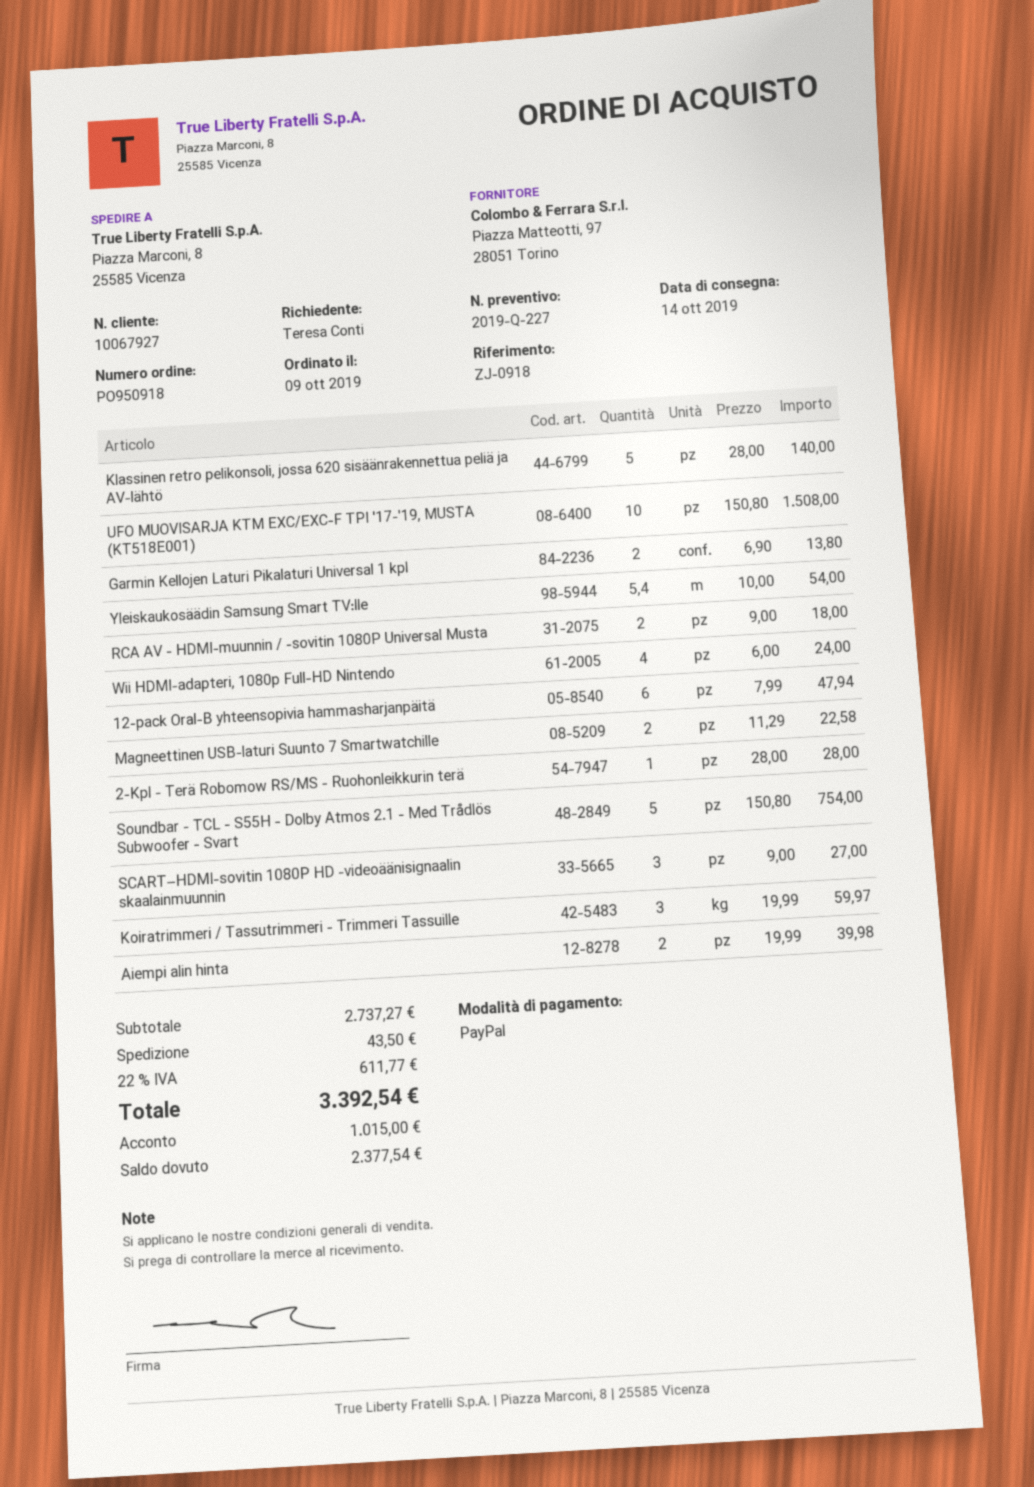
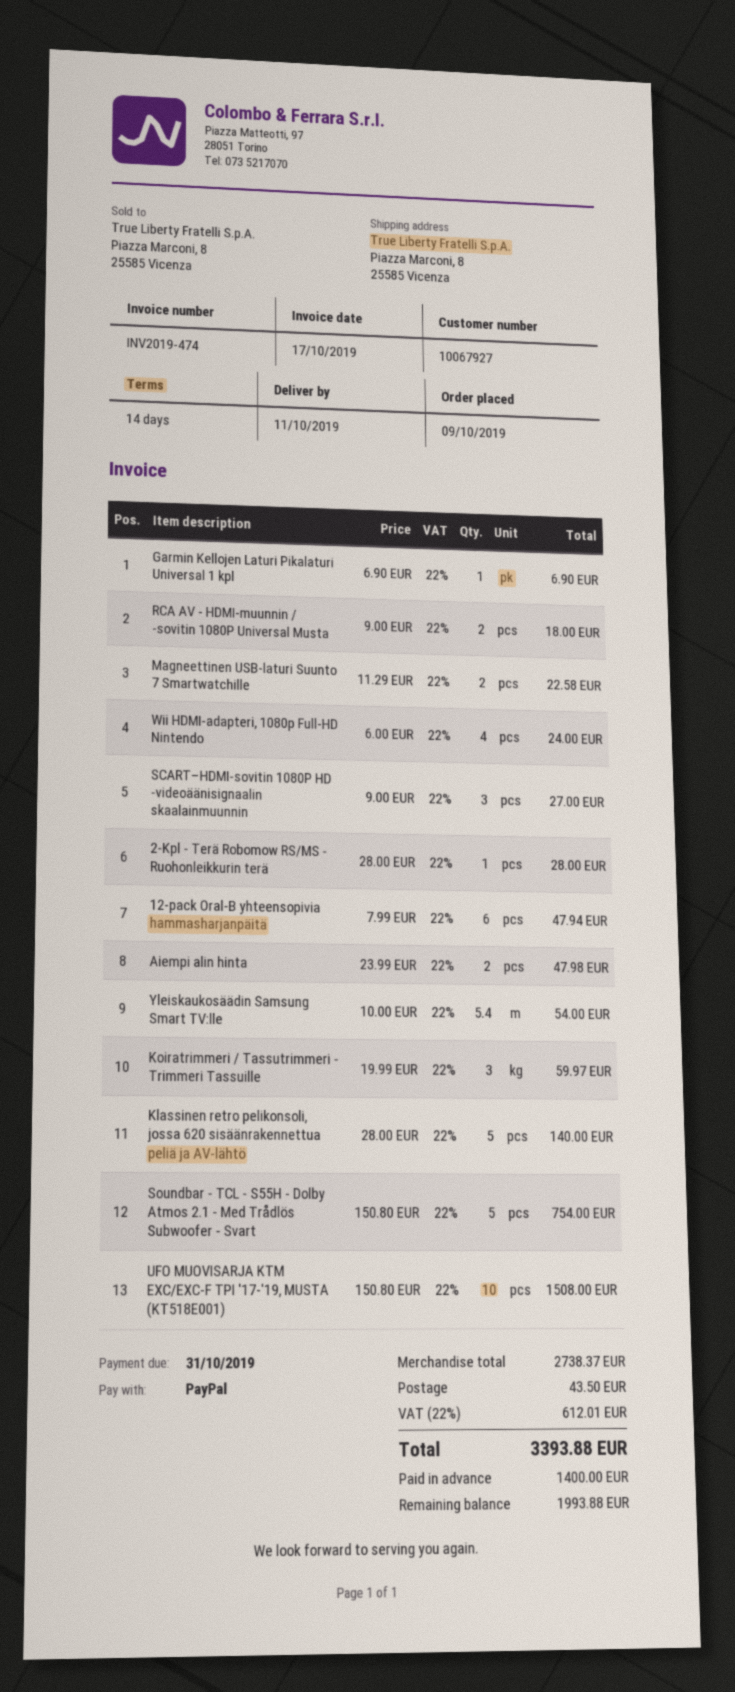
delivery date: 2019-10-14 -> 2019-10-11
Garmin Kellojen Laturi Pikalaturi Universal 1 kpl: 2 x 6.90 = 13.80 -> 1 x 6.90 = 6.90
Aiempi alin hinta: 2 x 19.99 = 39.98 -> 2 x 23.99 = 47.98
subtotal: 2737.27 -> 2738.37
tax: 22% = 611.77 -> 22% = 612.01
total: 3392.54 -> 3393.88
deposit: 1015.00 -> 1400.00
balance: 2377.54 -> 1993.88

